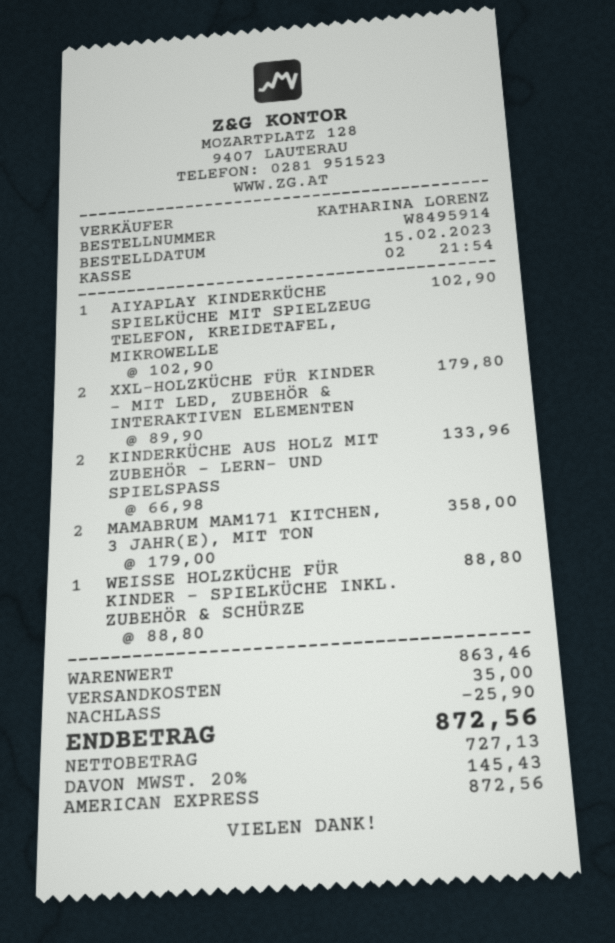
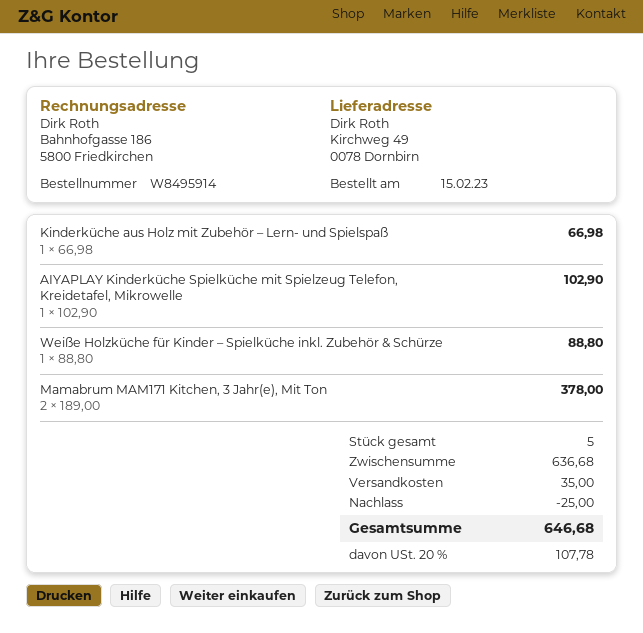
XXL-HOLZKÜCHE FÜR KINDER – MIT LED, ZUBEHÖR & INTERAKTIVEN ELEMENTEN: 2 x 89.90 = 179.80 -> none
KINDERKÜCHE AUS HOLZ MIT ZUBEHÖR – LERN- UND SPIELSPASS: 2 x 66.98 = 133.96 -> 1 x 66.98 = 66.98
MAMABRUM MAM171 KITCHEN, 3 JAHR(E), MIT TON: 2 x 179.00 = 358.00 -> 2 x 189.00 = 378.00
subtotal: 863.46 -> 636.68
discount: 25.90 -> 25.00
tax: 20% = 145.43 -> 20% = 107.78
total: 872.56 -> 646.68

